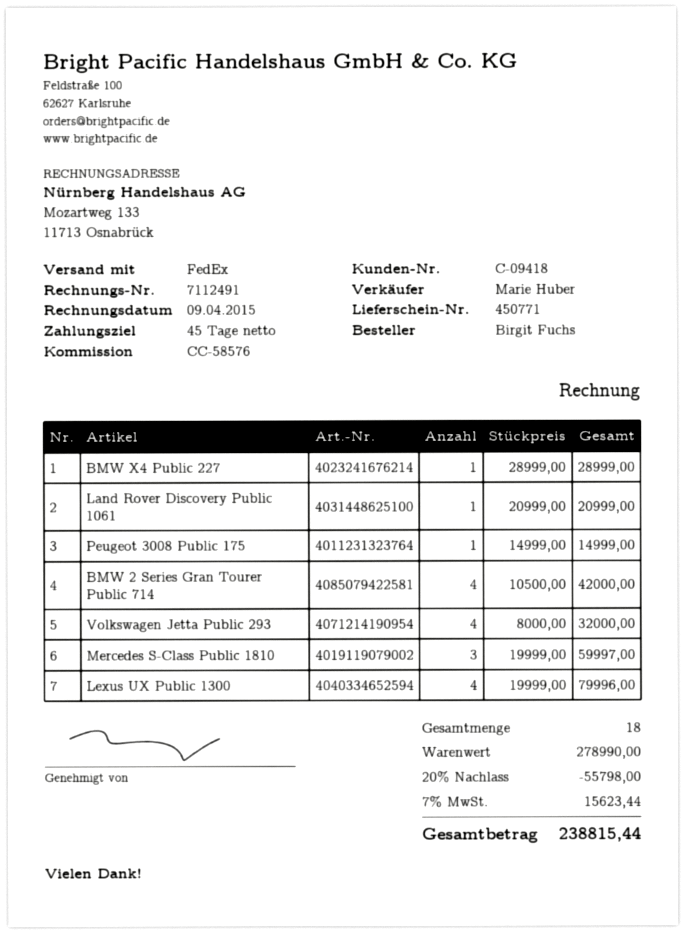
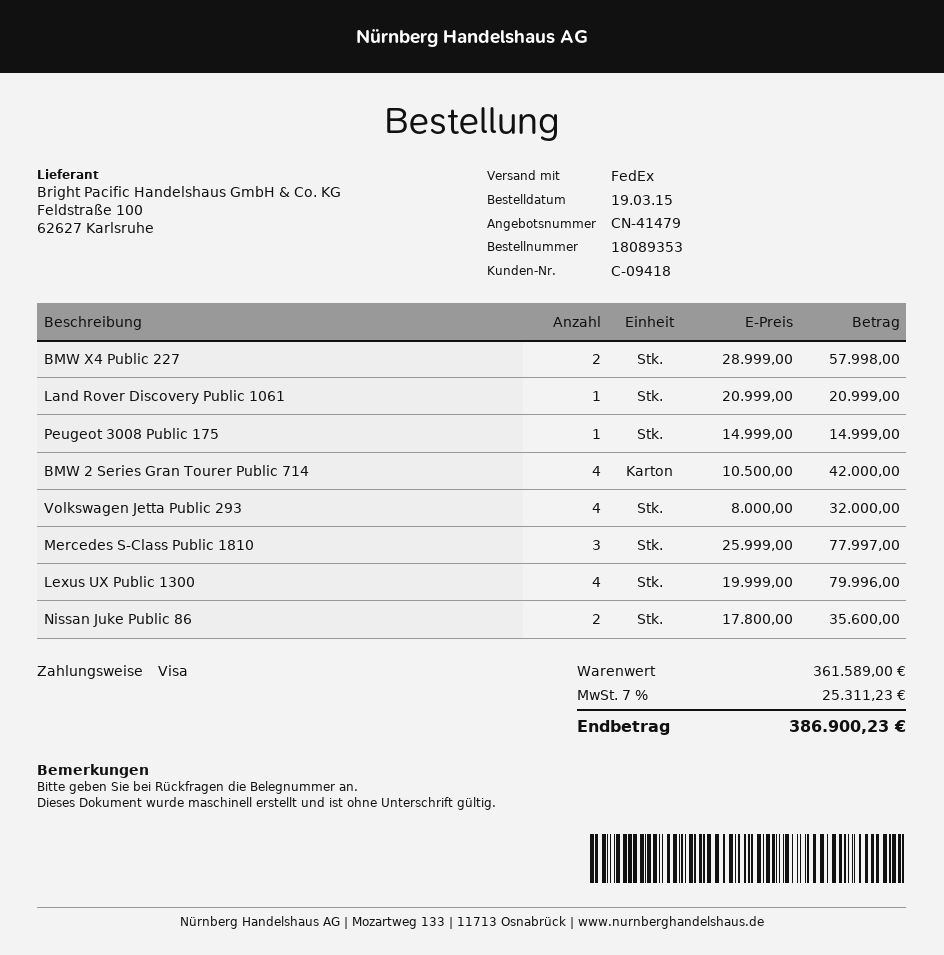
BMW X4 Public 227: 1 x 28999.00 = 28999.00 -> 2 x 28999.00 = 57998.00
Mercedes S-Class Public 1810: 3 x 19999.00 = 59997.00 -> 3 x 25999.00 = 77997.00
Nissan Juke Public 86: none -> 2 x 17800.00 = 35600.00
subtotal: 278990.00 -> 361589.00
discount: 20% = 55798.00 -> none
tax: 7% = 15623.44 -> 7% = 25311.23
total: 238815.44 -> 386900.23

